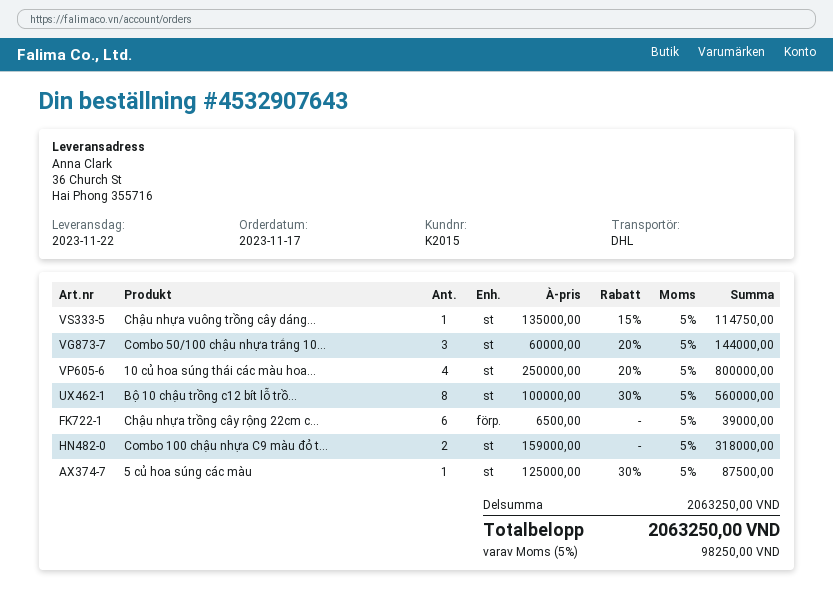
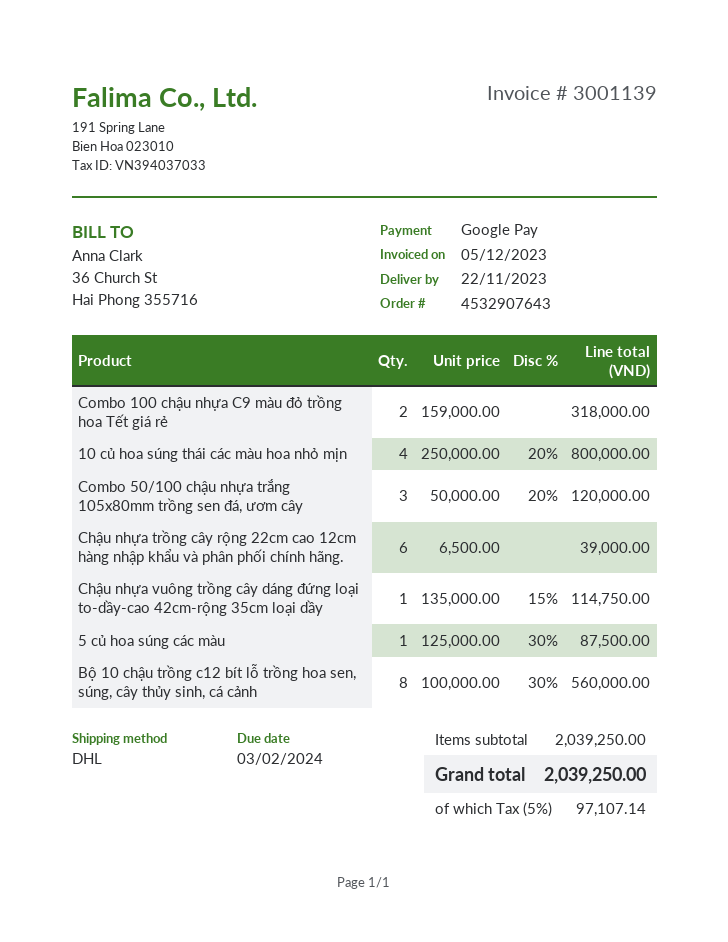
Combo 50/100 chậu nhựa trắng 10...: 3 x 60000.00 - 20% = 144000.00 -> 3 x 50000.00 - 20% = 120000.00
subtotal: 2063250.00 -> 2039250.00
tax: 5% = 98250.00 -> 5% = 97107.14
total: 2063250.00 -> 2039250.00

